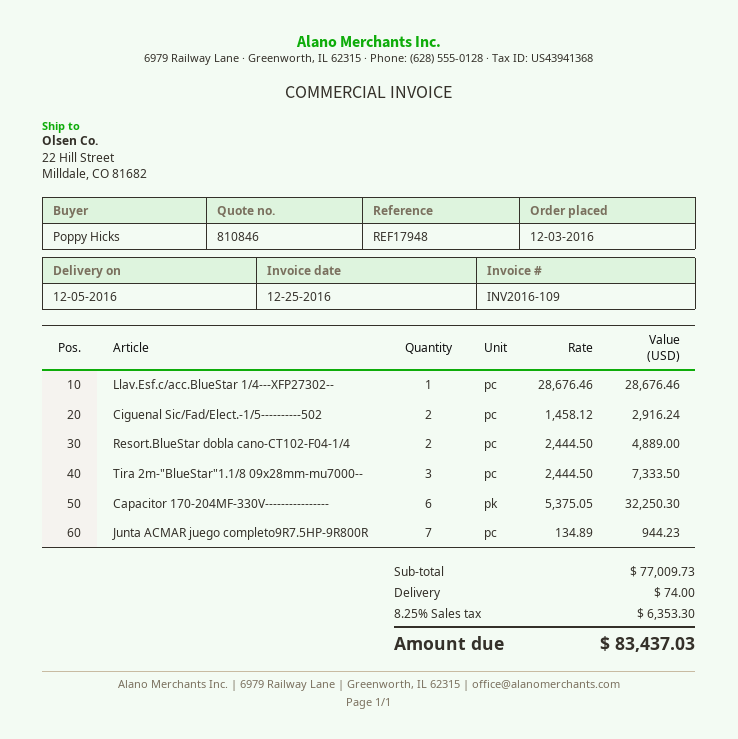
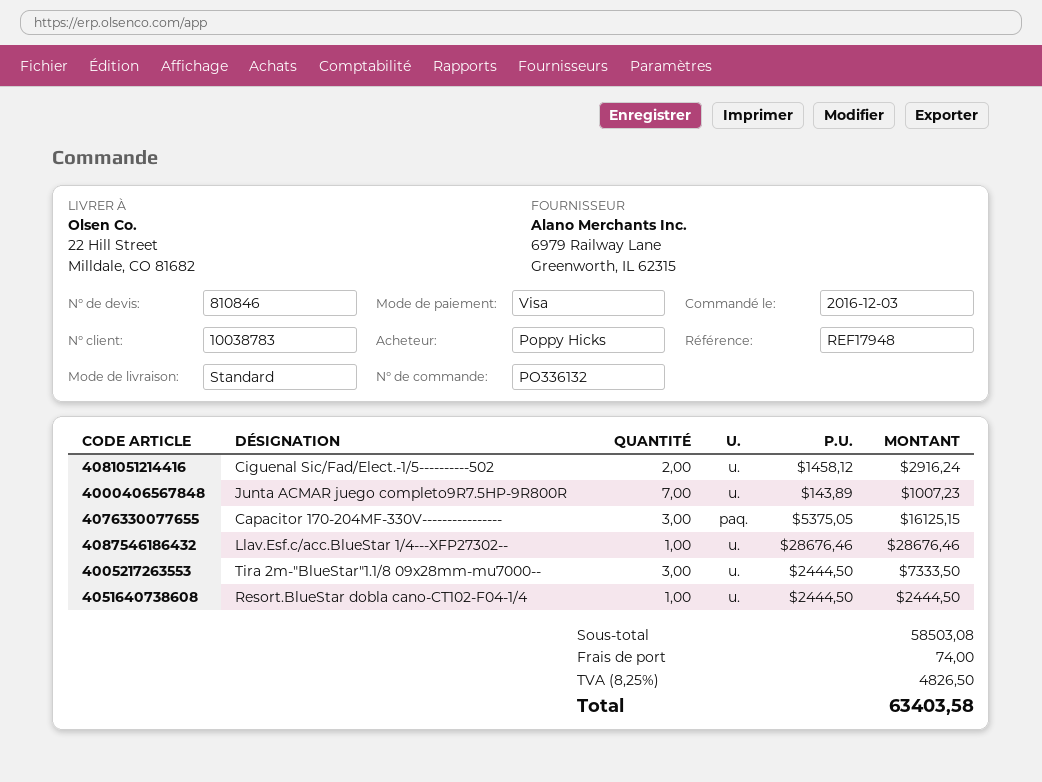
Resort.BlueStar dobla cano-CT102-F04-1/4: 2 x 2444.50 = 4889.00 -> 1 x 2444.50 = 2444.50
Capacitor 170-204MF-330V----------------: 6 x 5375.05 = 32250.30 -> 3 x 5375.05 = 16125.15
Junta ACMAR juego completo9R7.5HP-9R800R: 7 x 134.89 = 944.23 -> 7 x 143.89 = 1007.23
subtotal: 77009.73 -> 58503.08
tax: 8.25% = 6353.30 -> 8.25% = 4826.50
total: 83437.03 -> 63403.58

